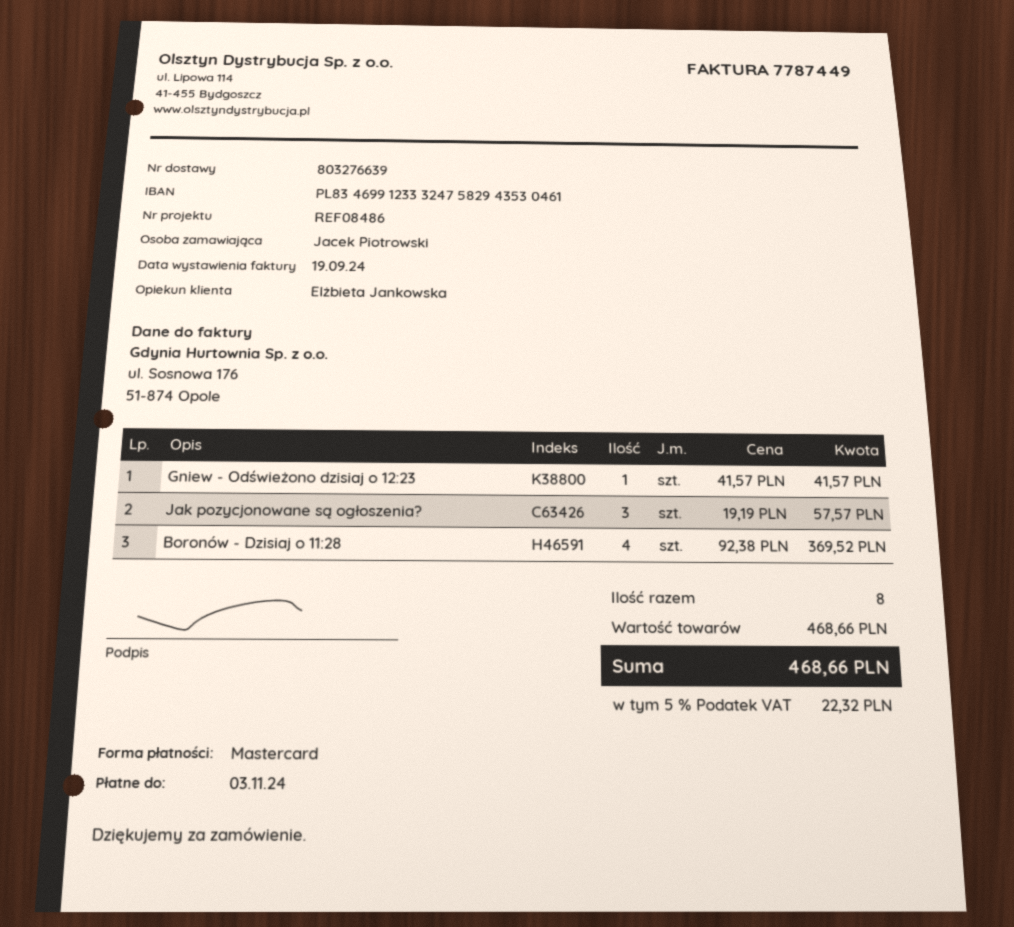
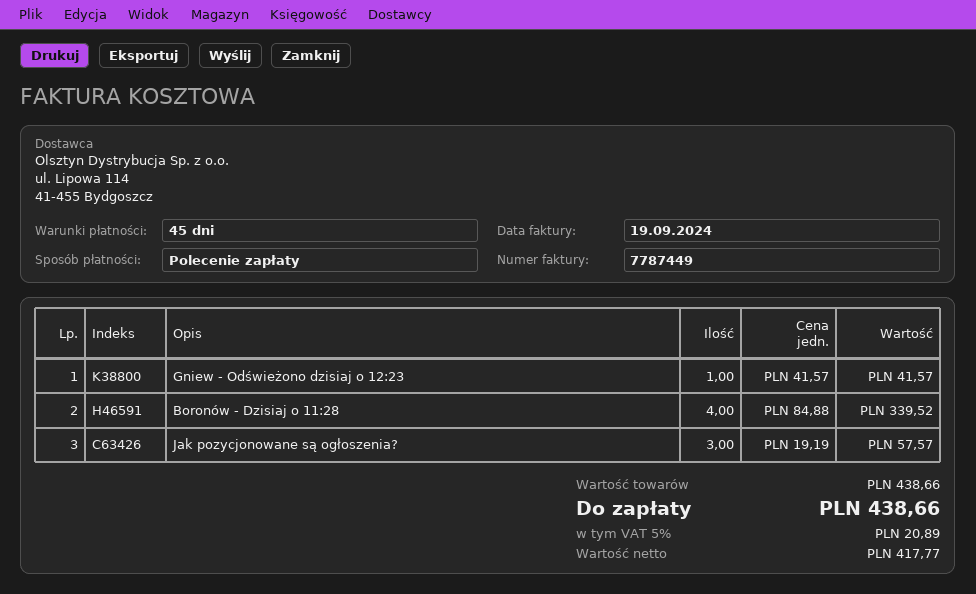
payment method: Mastercard -> direct debit
Boronów - Dzisiaj o 11:28: 4 x 92.38 = 369.52 -> 4 x 84.88 = 339.52
subtotal: 468.66 -> 438.66
tax: 5% = 22.32 -> 5% = 20.89
total: 468.66 -> 438.66

